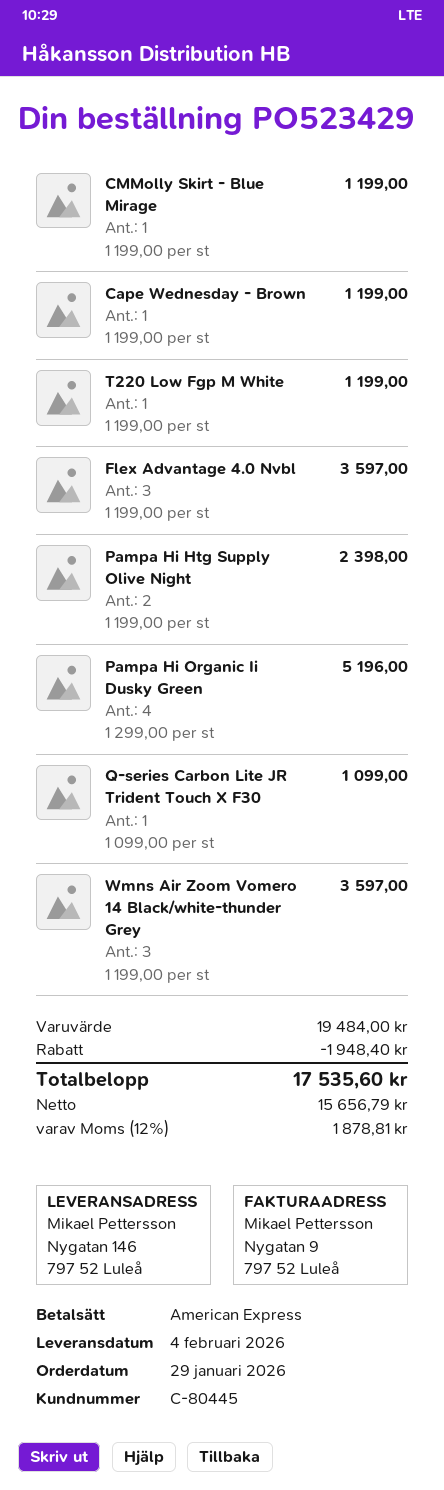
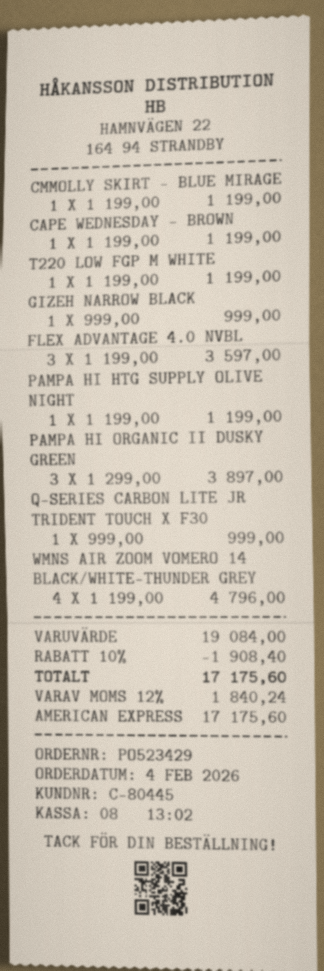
order date: 2026-01-29 -> 2026-02-04
Pampa Hi Htg Supply Olive Night: 2 x 1199.00 = 2398.00 -> 1 x 1199.00 = 1199.00
Pampa Hi Organic Ii Dusky Green: 4 x 1299.00 = 5196.00 -> 3 x 1299.00 = 3897.00
Q-series Carbon Lite JR Trident Touch X F30: 1 x 1099.00 = 1099.00 -> 1 x 999.00 = 999.00
Wmns Air Zoom Vomero 14 Black/white-thunder Grey: 3 x 1199.00 = 3597.00 -> 4 x 1199.00 = 4796.00
GIZEH NARROW BLACK: none -> 1 x 999.00 = 999.00
subtotal: 19484.00 -> 19084.00
discount: 1948.40 -> 1908.40
tax: 12% = 1878.81 -> 12% = 1840.24
total: 17535.60 -> 17175.60

